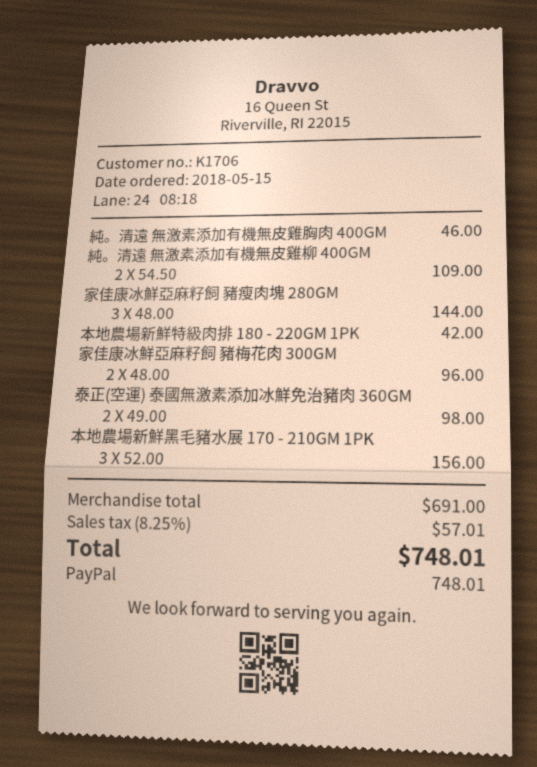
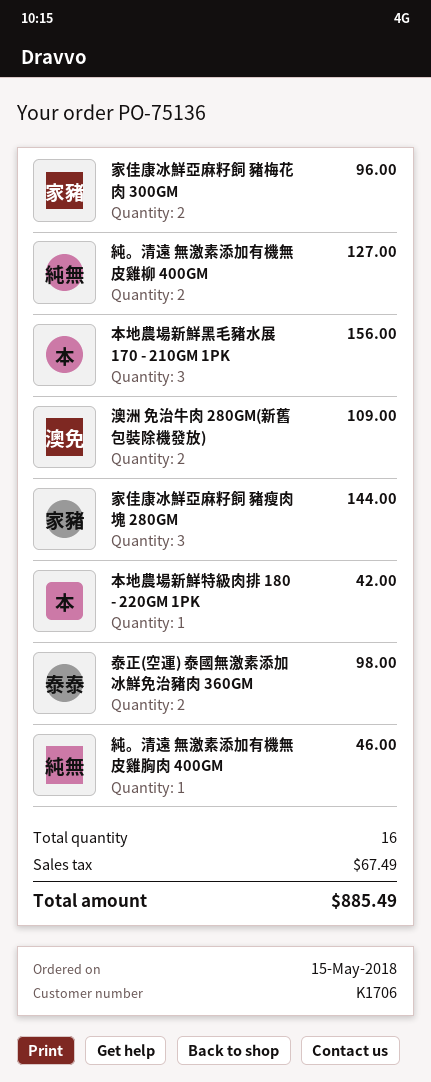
純。清遠 無激素添加有機無皮雞柳 400GM: 2 for 109.00 -> 2 for 127.00
澳洲 免治牛肉 280GM(新舊包裝除機發放): none -> 2 for 109.00
tax: 57.01 -> 67.49
total: 748.01 -> 885.49

